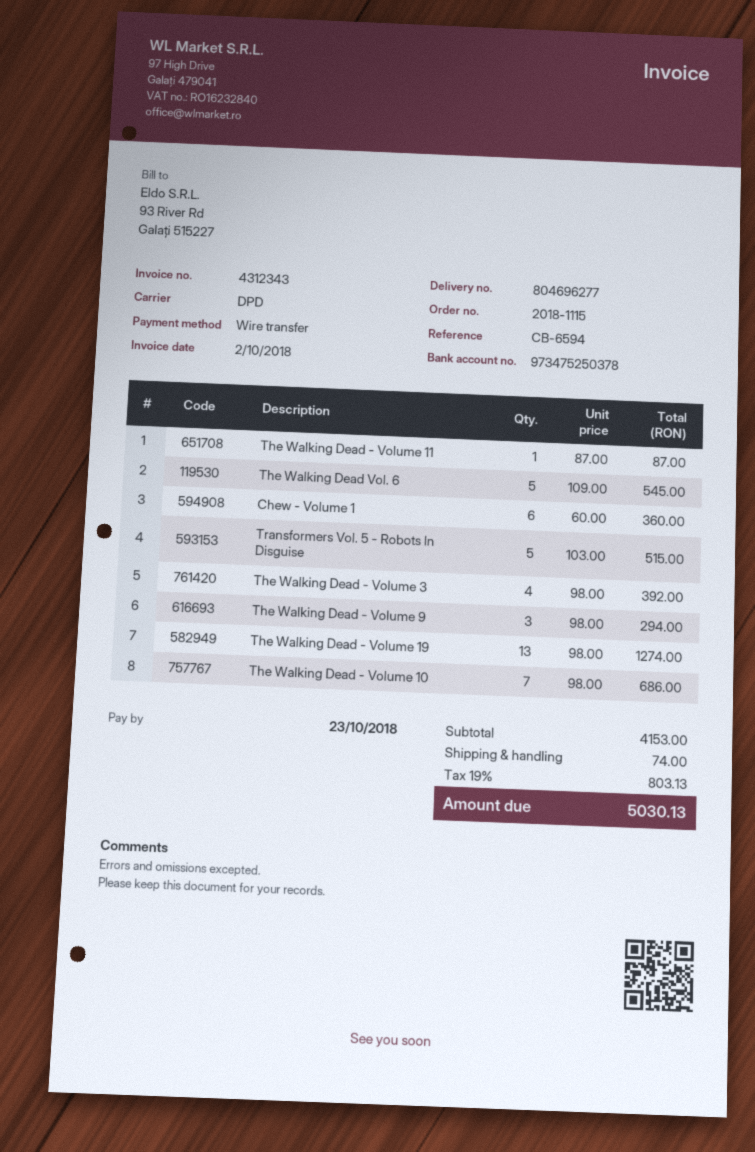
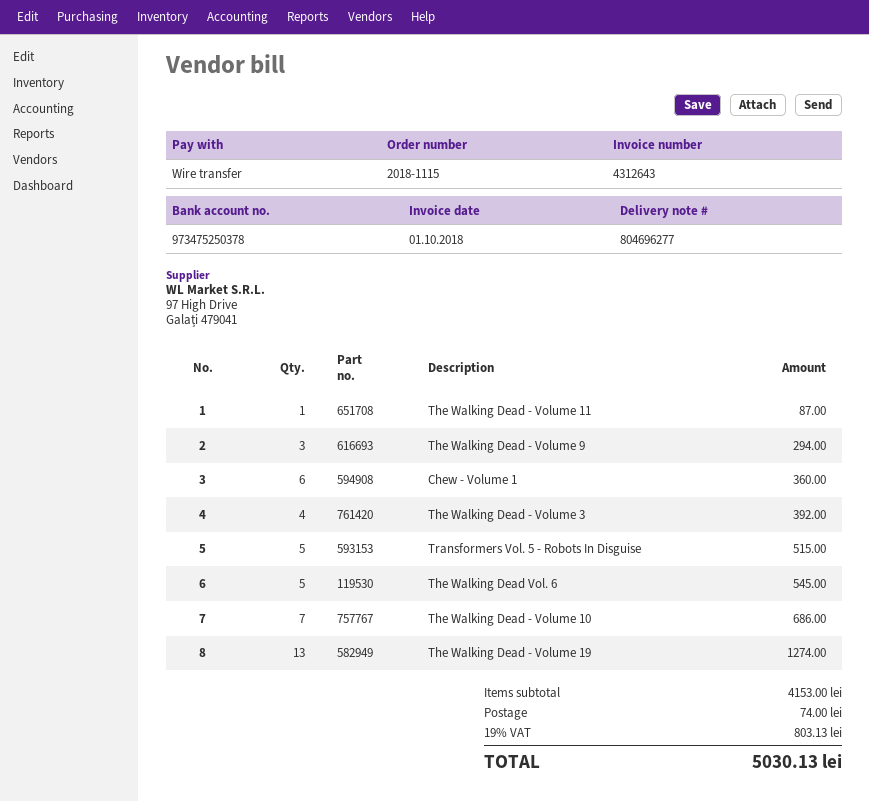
invoice number: 4312343 -> 4312643
invoice date: 2018-10-02 -> 2018-10-01

